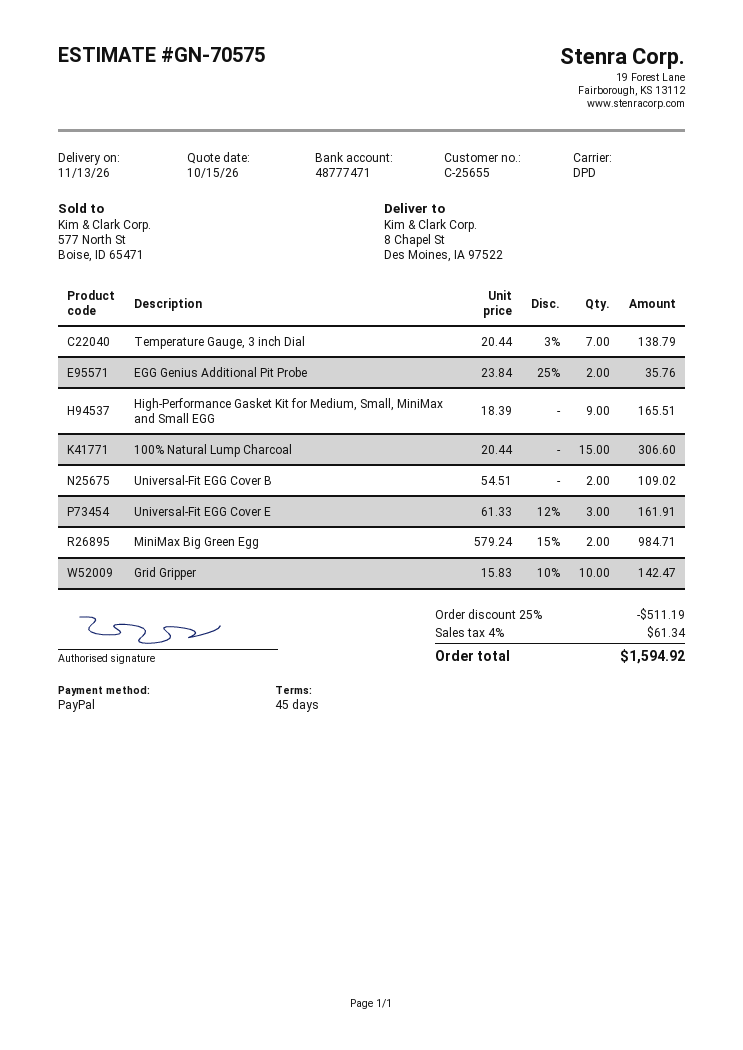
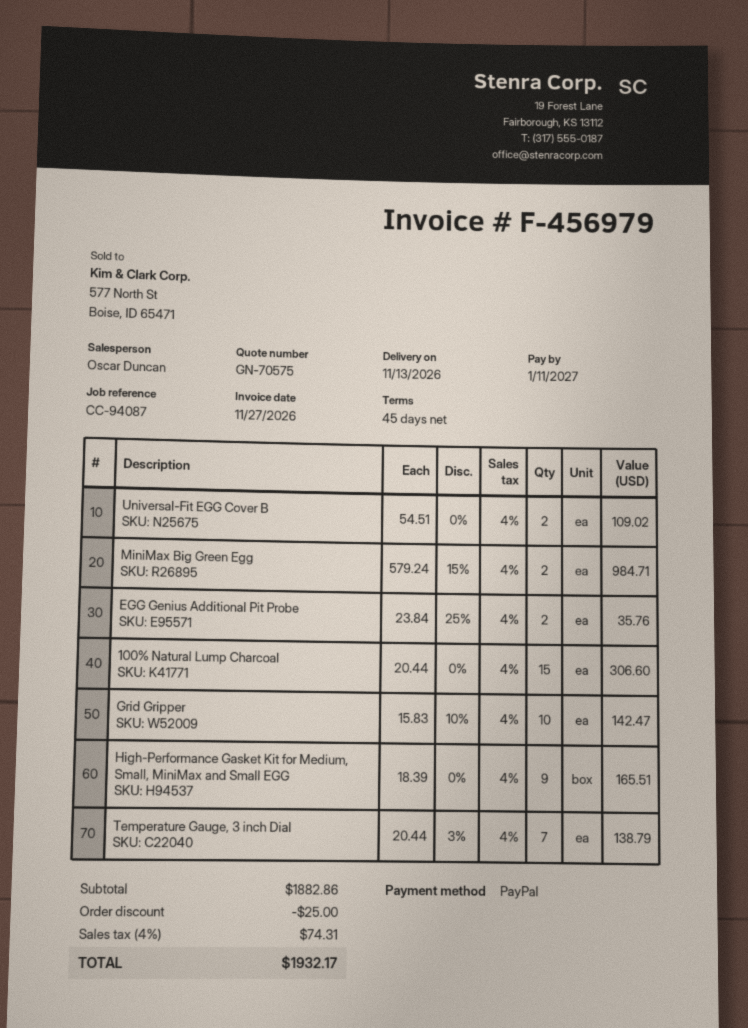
Universal-Fit EGG Cover E: 3 x 61.33 - 12% = 161.91 -> none
discount: 511.19 -> 25.00
tax: 4% = 61.34 -> 4% = 74.31
total: 1594.92 -> 1932.17

